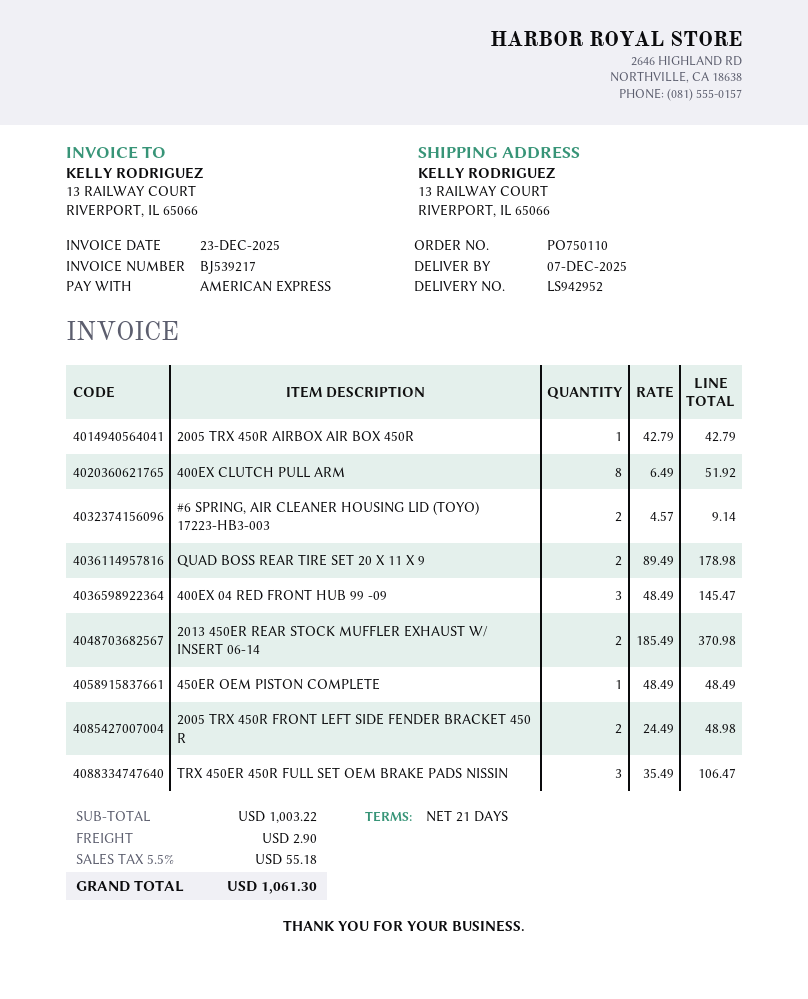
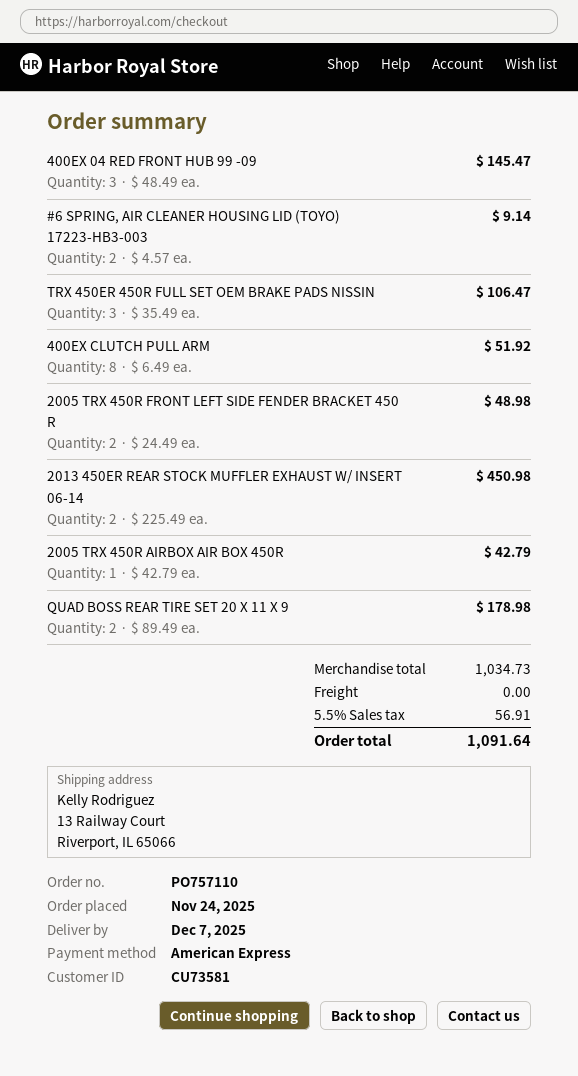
order number: PO750110 -> PO757110
2013 450ER REAR STOCK MUFFLER EXHAUST W/ INSERT 06-14: 2 x 185.49 = 370.98 -> 2 x 225.49 = 450.98
450ER OEM PISTON COMPLETE: 1 x 48.49 = 48.49 -> none
subtotal: 1003.22 -> 1034.73
shipping: 2.90 -> 0.00
tax: 5.5% = 55.18 -> 5.5% = 56.91
total: 1061.30 -> 1091.64

